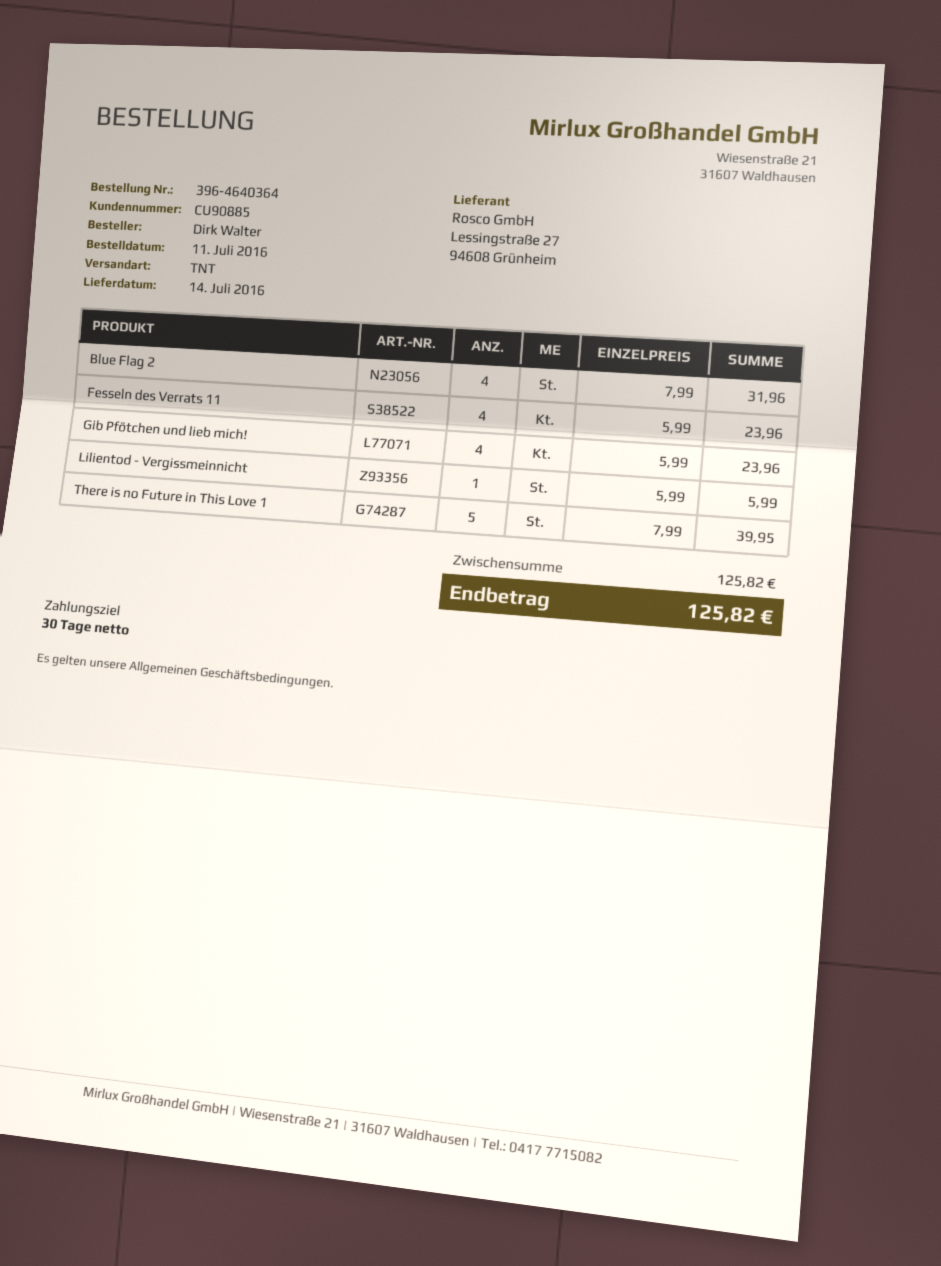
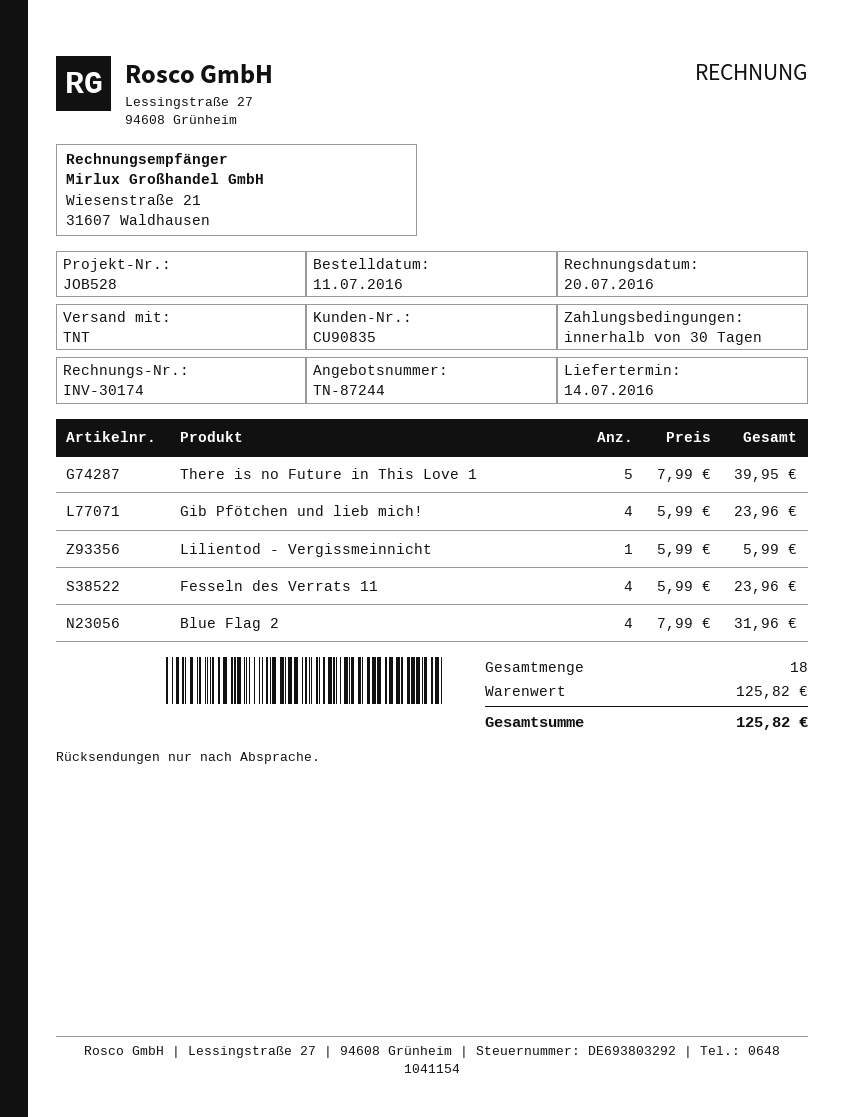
customer number: CU90885 -> CU90835

